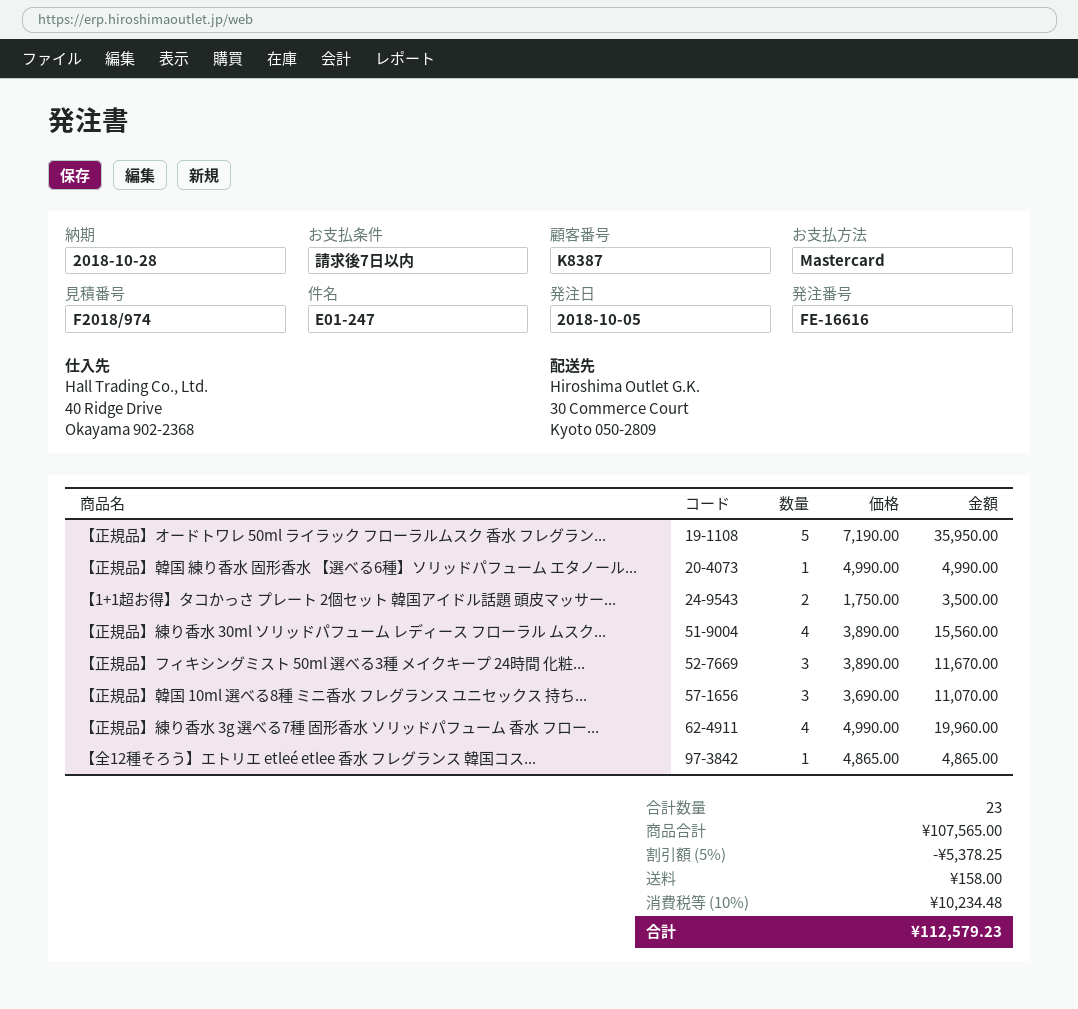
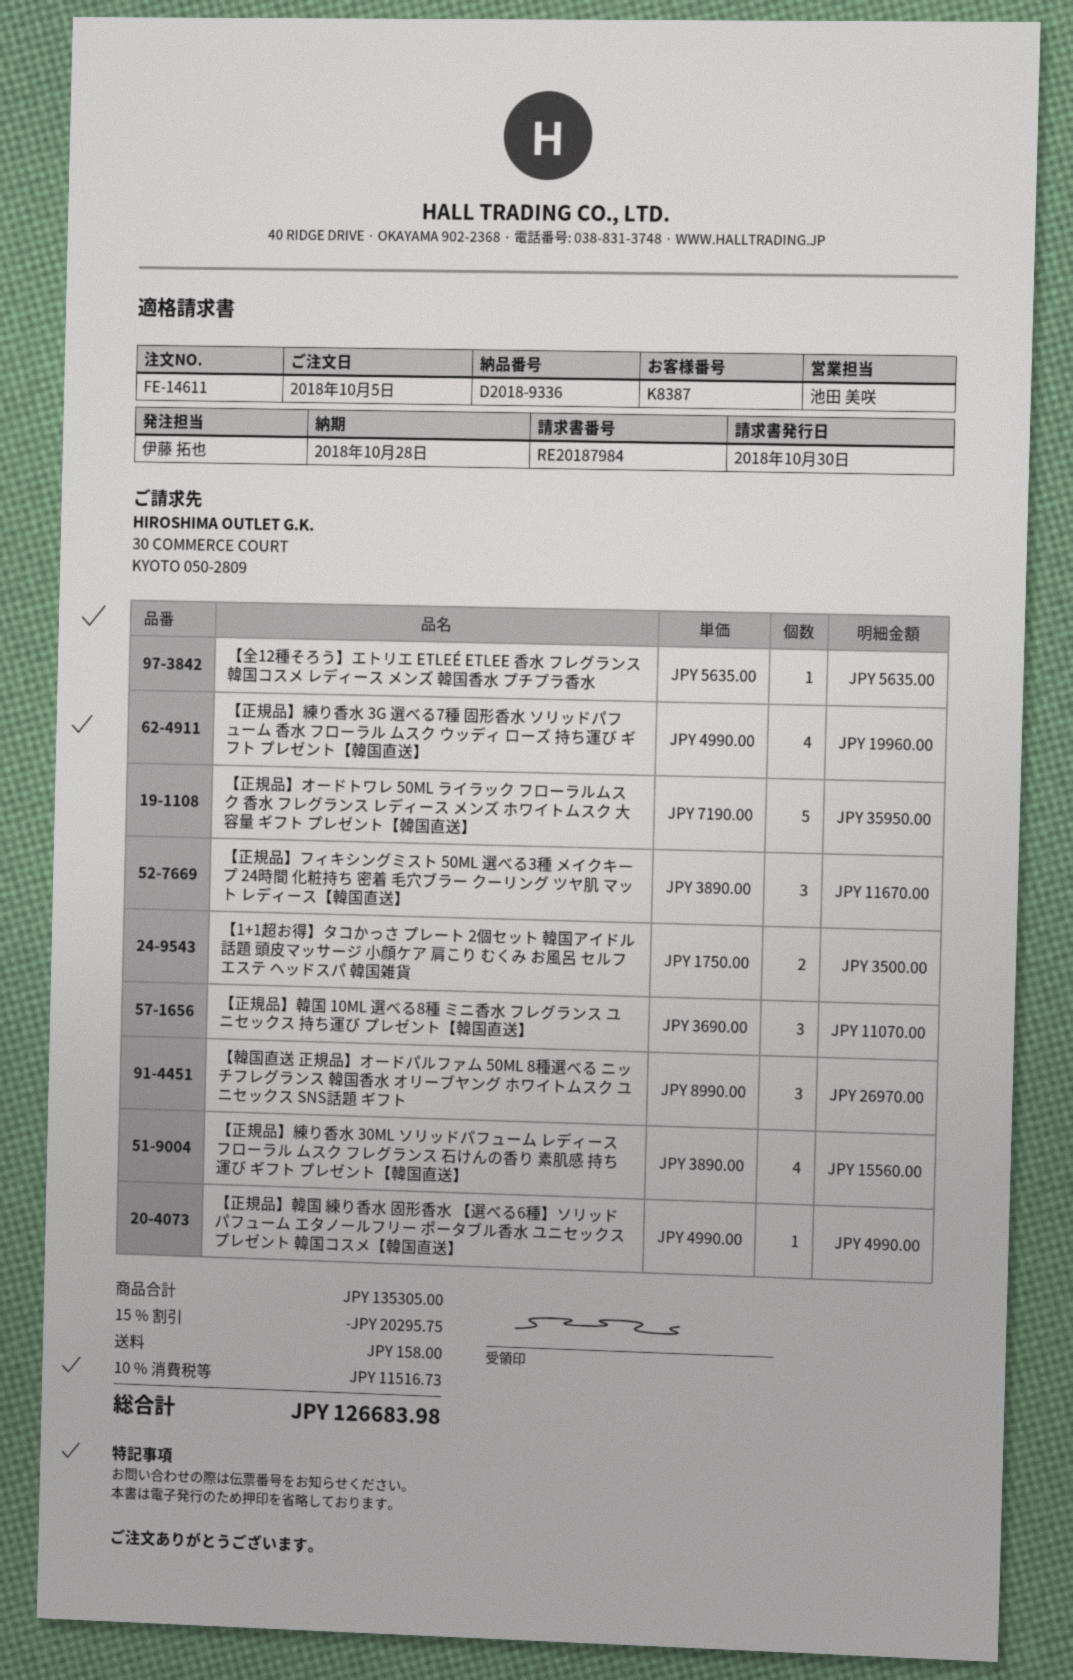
order number: FE-16616 -> FE-14611
【全12種そろう】エトリエ etleé etlee 香水 フレグランス 韓国コス...: 1 x 4865.00 = 4865.00 -> 1 x 5635.00 = 5635.00
【韓国直送 正規品】オードパルファム 50ML 8種選べる ニッチフレグランス 韓国香水 オリーブヤング ホワイトムスク ユニセックス SNS話題 ギフト: none -> 3 x 8990.00 = 26970.00
subtotal: 107565.00 -> 135305.00
discount: 5% = 5378.25 -> 15% = 20295.75
tax: 10% = 10234.48 -> 10% = 11516.73
total: 112579.23 -> 126683.98

